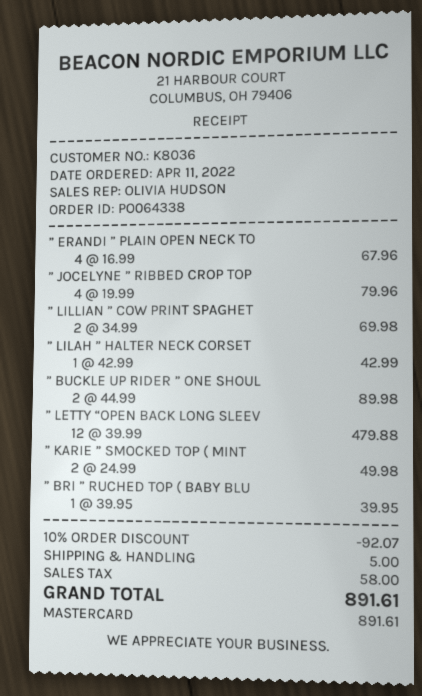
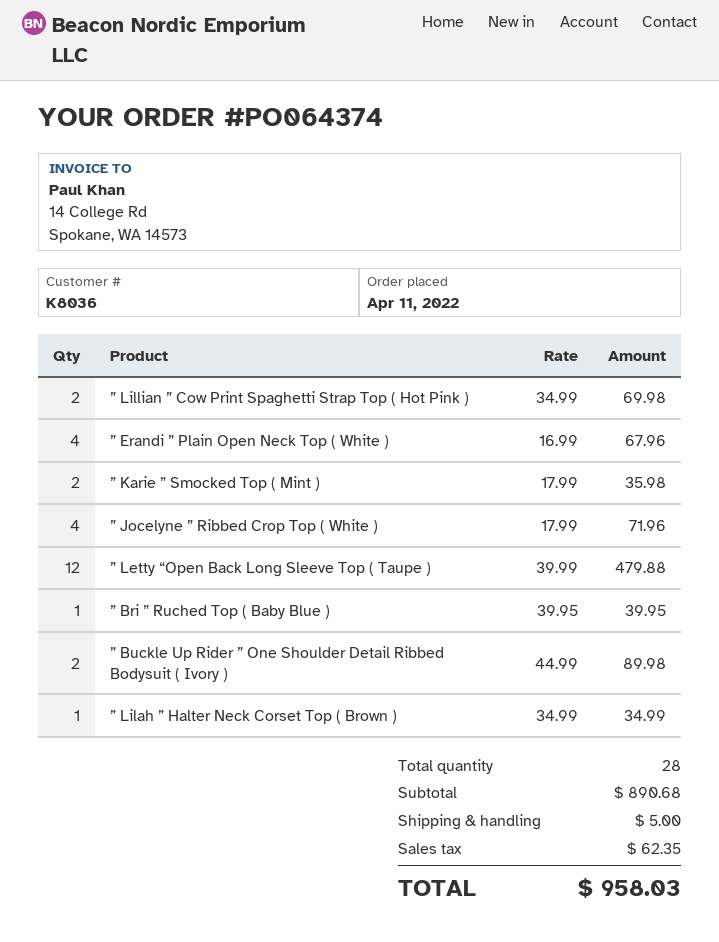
order number: PO064338 -> PO064374
” JOCELYNE ” RIBBED CROP TOP: 4 x 19.99 = 79.96 -> 4 x 17.99 = 71.96
” LILAH ” HALTER NECK CORSET: 1 x 42.99 = 42.99 -> 1 x 34.99 = 34.99
” KARIE ” SMOCKED TOP ( MINT: 2 x 24.99 = 49.98 -> 2 x 17.99 = 35.98
discount: 10% = 92.07 -> none
tax: 58.00 -> 62.35
total: 891.61 -> 958.03

